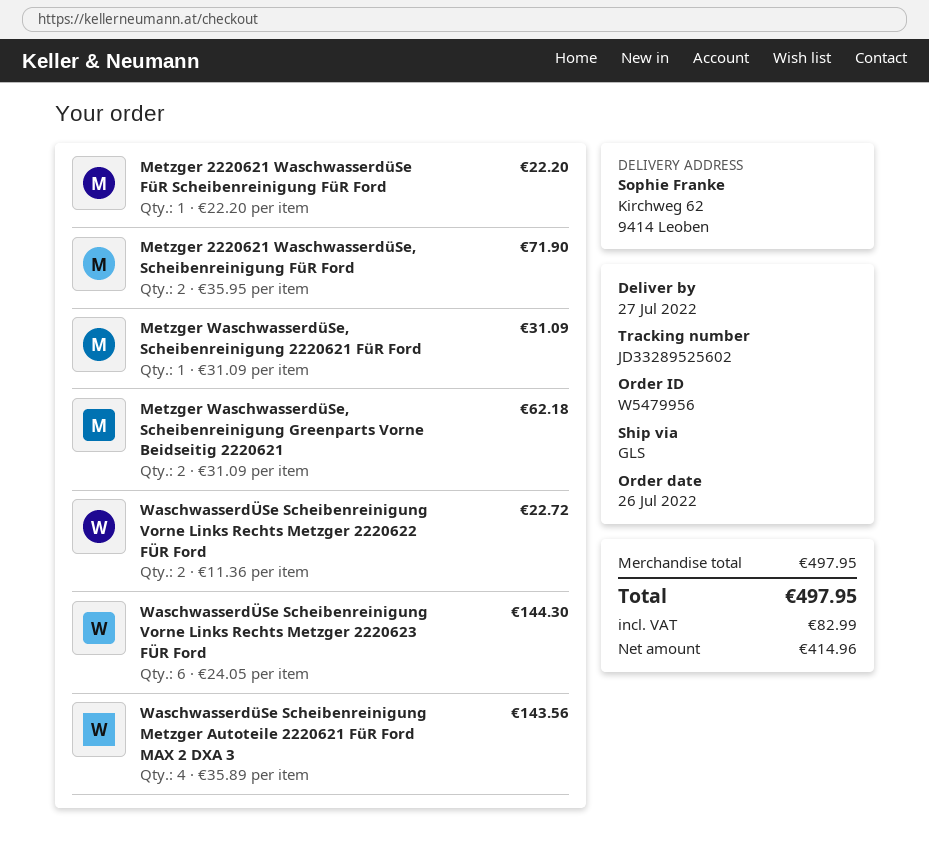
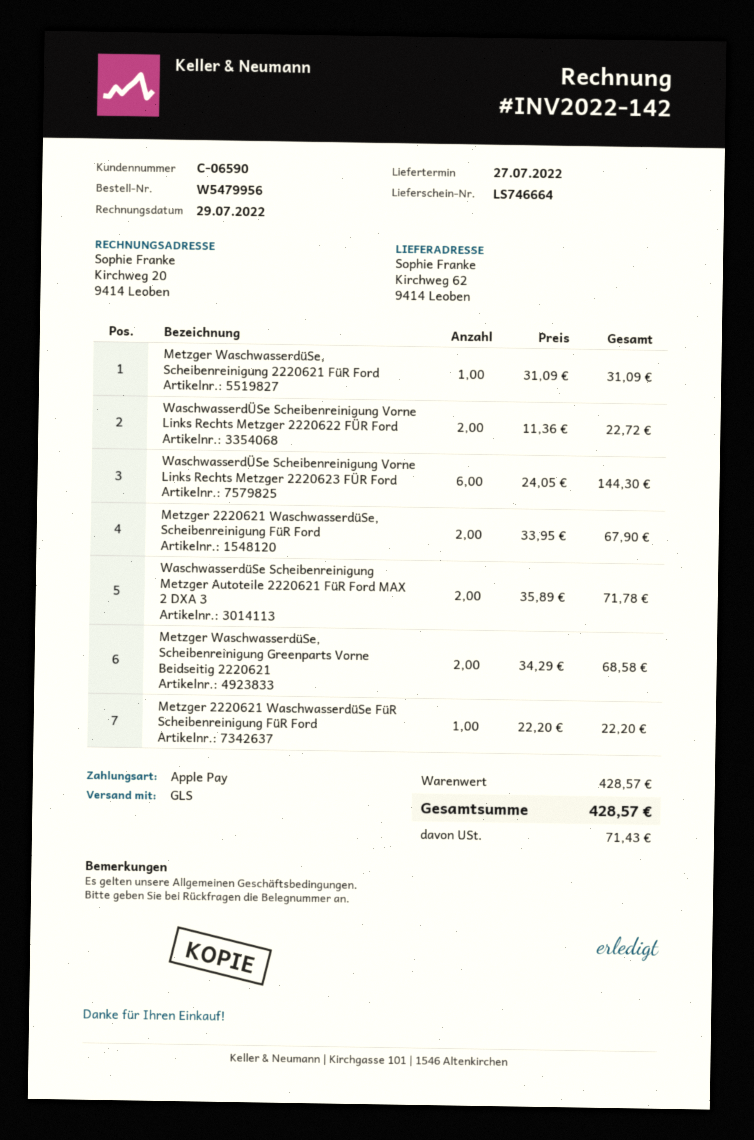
Metzger 2220621 WaschwasserdüSe, Scheibenreinigung FüR Ford: 2 x 35.95 = 71.90 -> 2 x 33.95 = 67.90
Metzger WaschwasserdüSe, Scheibenreinigung Greenparts Vorne Beidseitig 2220621: 2 x 31.09 = 62.18 -> 2 x 34.29 = 68.58
WaschwasserdüSe Scheibenreinigung Metzger Autoteile 2220621 FüR Ford MAX 2 DXA 3: 4 x 35.89 = 143.56 -> 2 x 35.89 = 71.78
subtotal: 497.95 -> 428.57
tax: 82.99 -> 71.43
total: 497.95 -> 428.57

